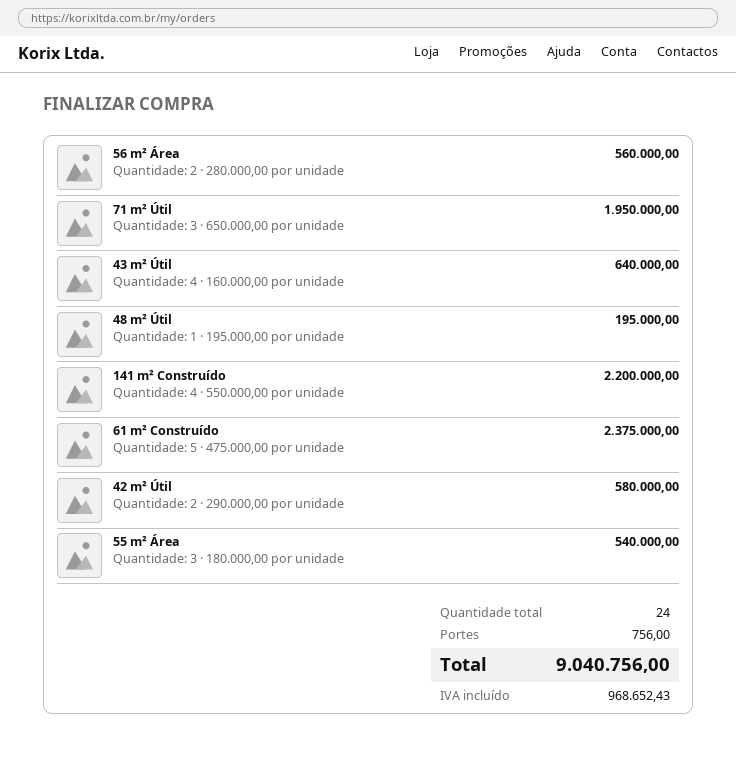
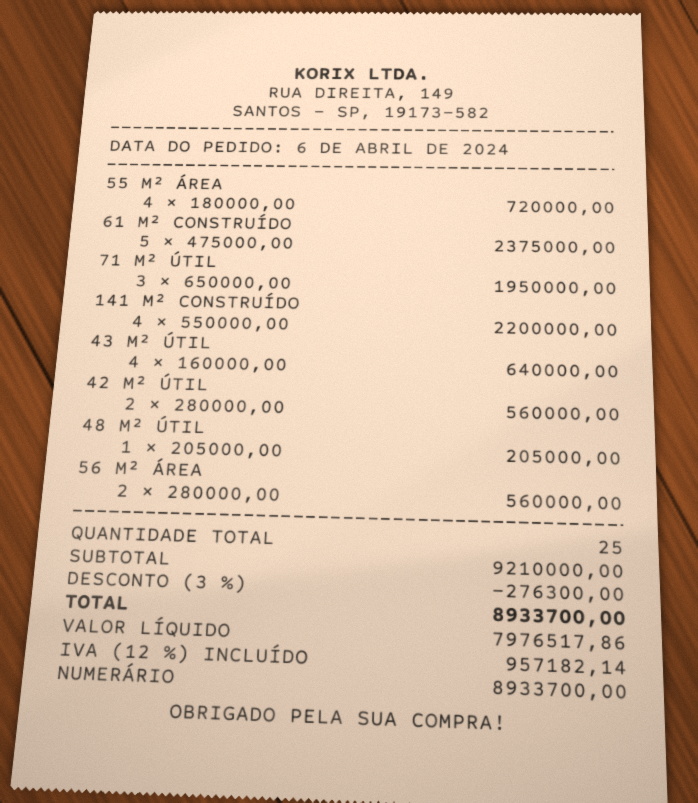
48 m² Útil: 1 x 195000.00 = 195000.00 -> 1 x 205000.00 = 205000.00
42 m² Útil: 2 x 290000.00 = 580000.00 -> 2 x 280000.00 = 560000.00
55 m² Área: 3 x 180000.00 = 540000.00 -> 4 x 180000.00 = 720000.00
total quantity: 24 -> 25
discount: none -> 3% = 276300.00
shipping: 756.00 -> none
tax: 968652.43 -> 957182.14
total: 9040756.00 -> 8933700.00

